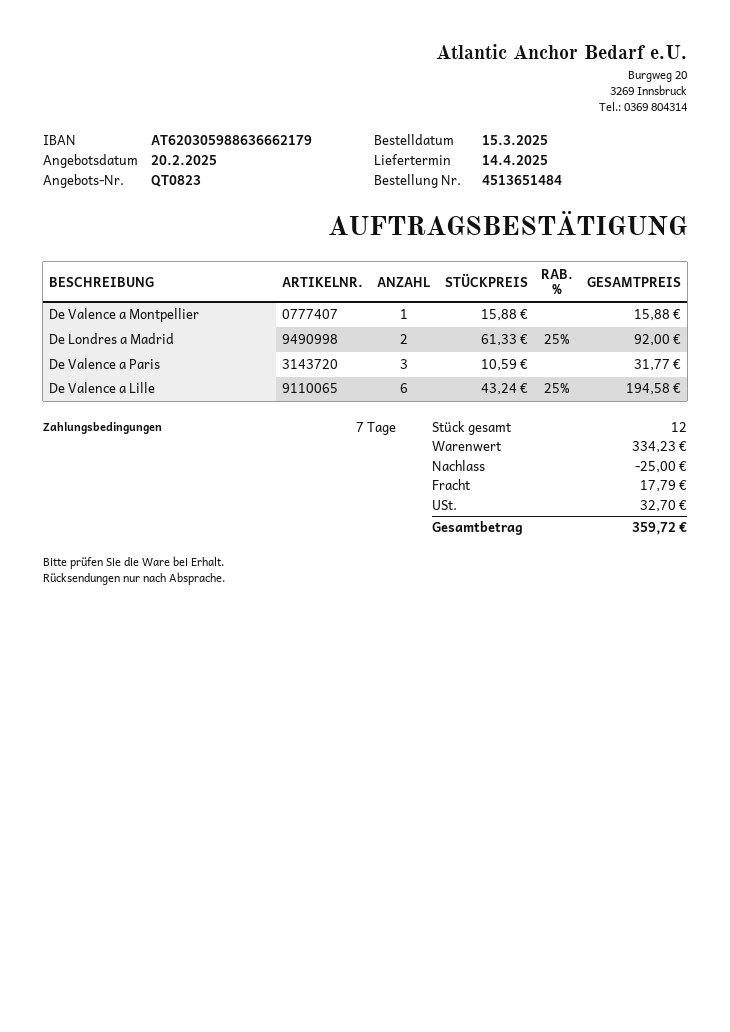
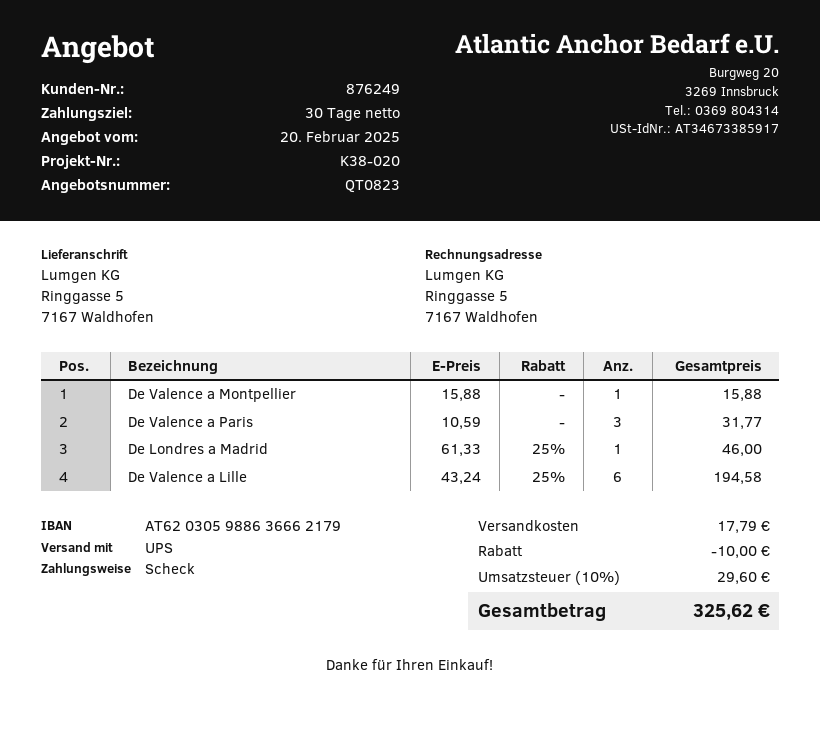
payment terms: 7 days -> 30 days
De Londres a Madrid: 2 x 61.33 - 25% = 92.00 -> 1 x 61.33 - 25% = 46.00
discount: 25.00 -> 10.00
tax: 32.70 -> 29.60
total: 359.72 -> 325.62

